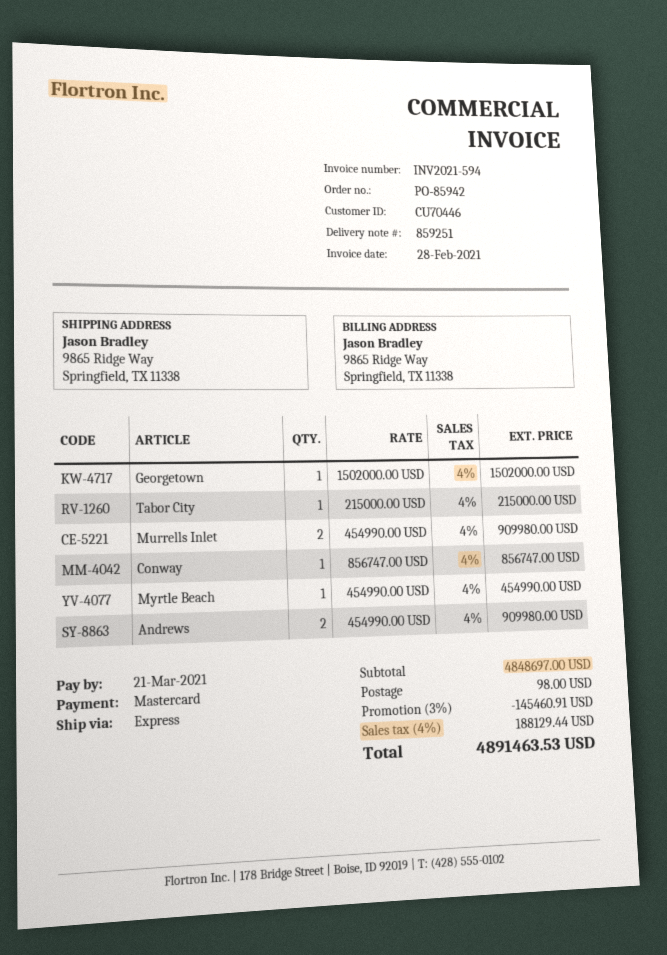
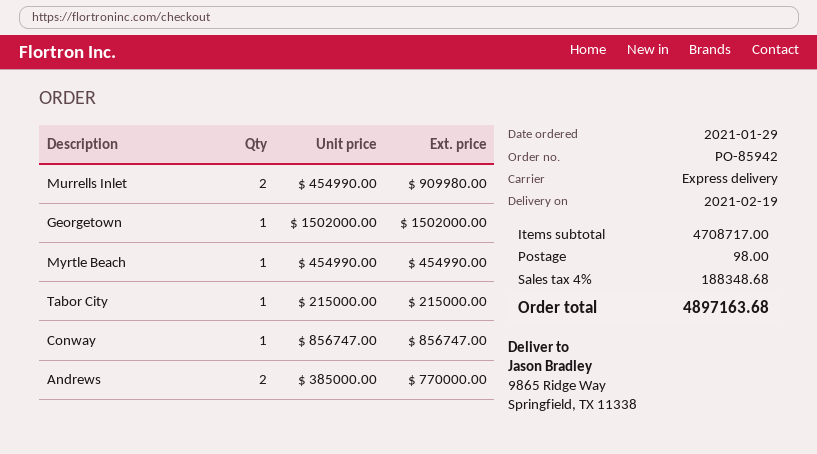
Andrews: 2 x 454990.00 = 909980.00 -> 2 x 385000.00 = 770000.00
subtotal: 4848697.00 -> 4708717.00
discount: 3% = 145460.91 -> none
tax: 4% = 188129.44 -> 4% = 188348.68
total: 4891463.53 -> 4897163.68

